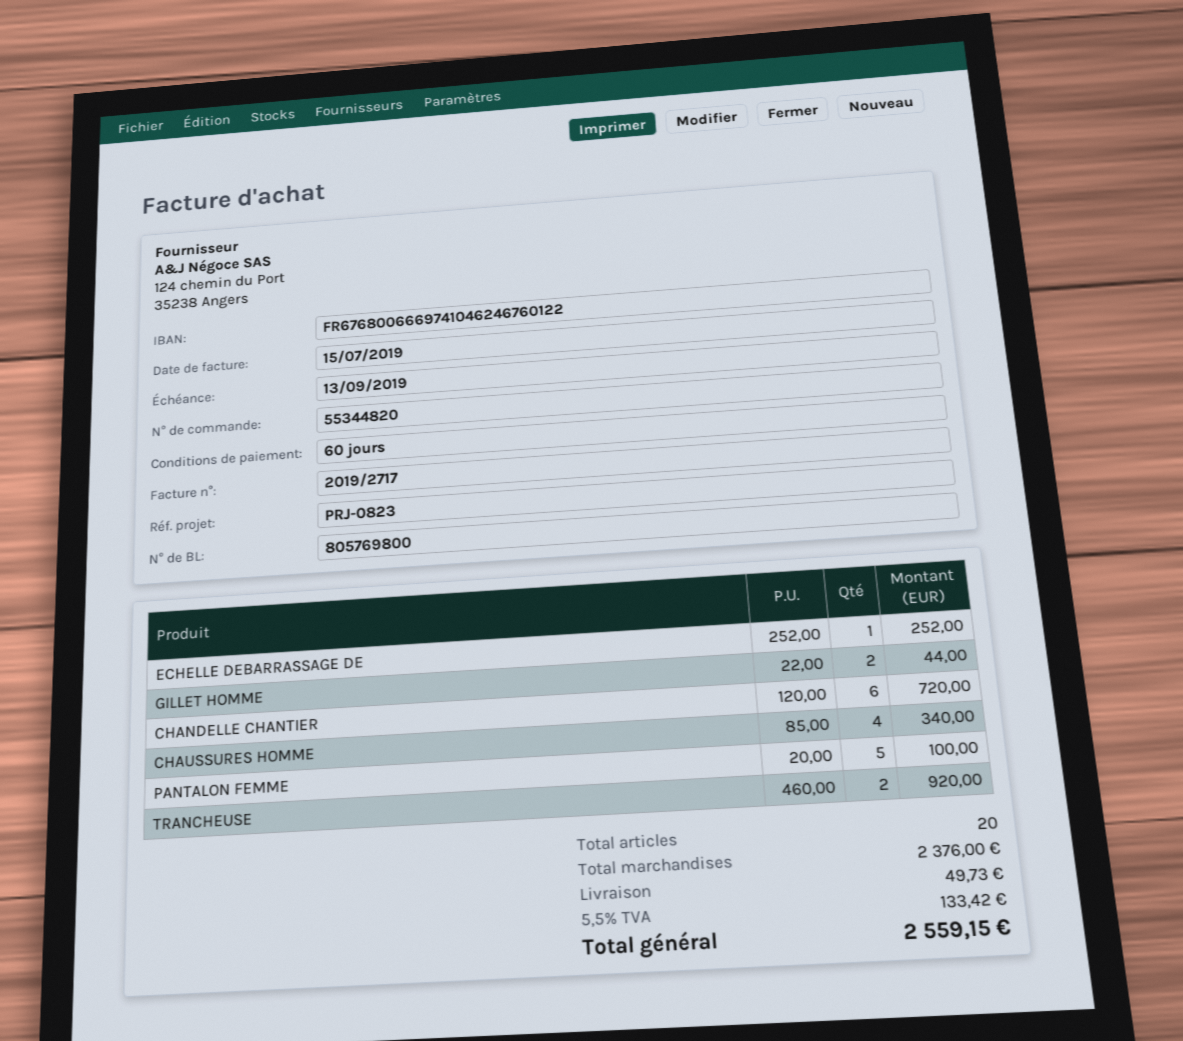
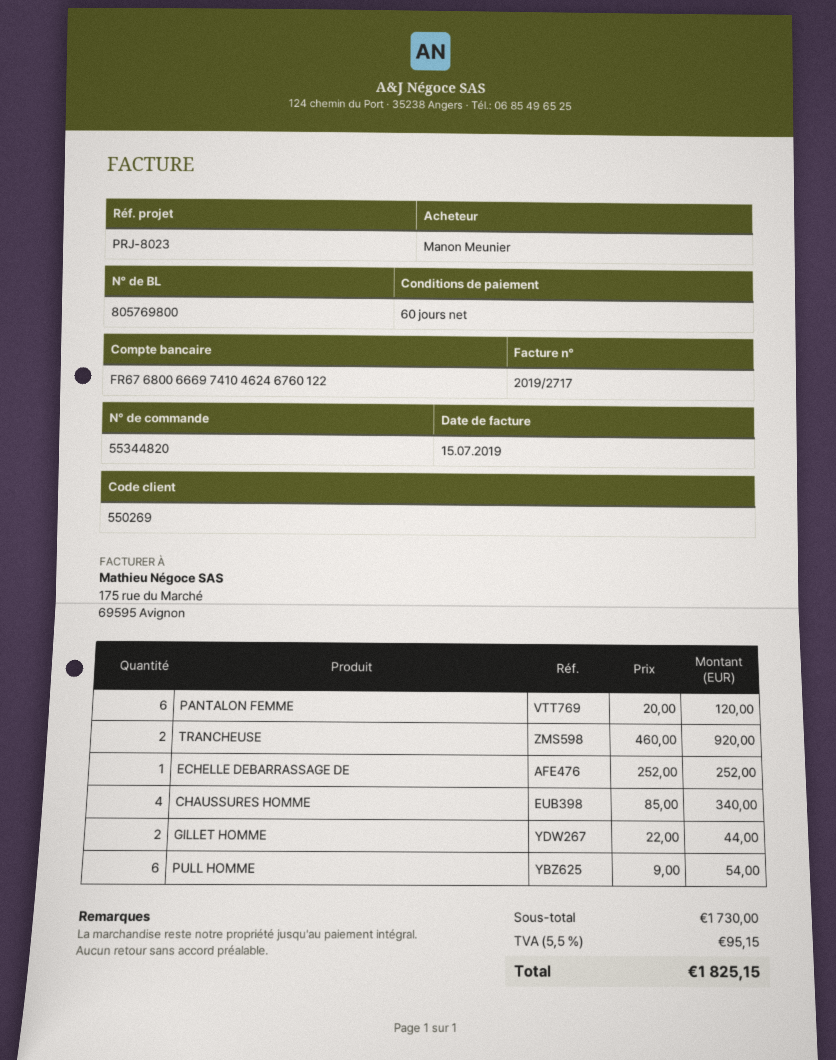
reference: PRJ-0823 -> PRJ-8023
CHANDELLE CHANTIER: 6 x 120.00 = 720.00 -> none
PANTALON FEMME: 5 x 20.00 = 100.00 -> 6 x 20.00 = 120.00
PULL HOMME: none -> 6 x 9.00 = 54.00
subtotal: 2376.00 -> 1730.00
shipping: 49.73 -> none
tax: 5.5% = 133.42 -> 5.5% = 95.15
total: 2559.15 -> 1825.15

